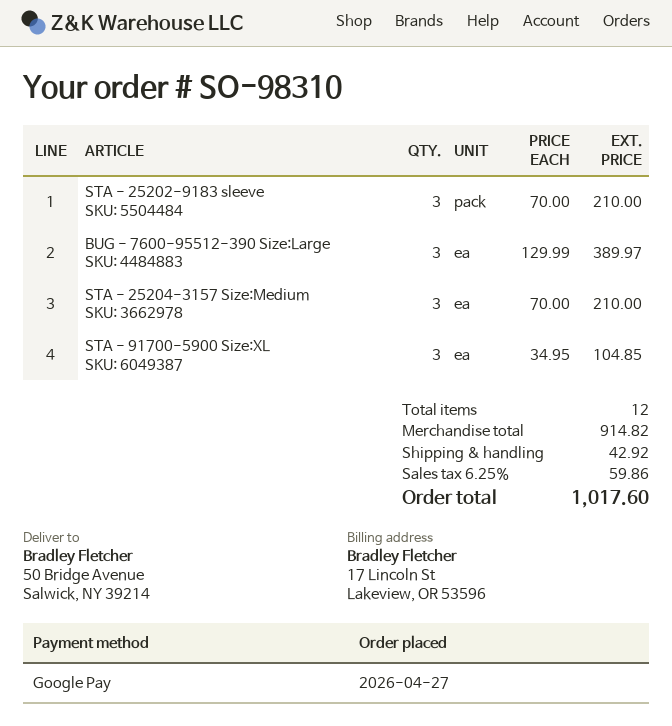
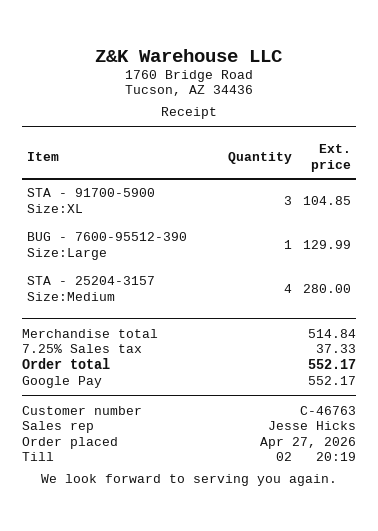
STA - 25202-9183 sleeve: 3 for 210.00 -> none
BUG - 7600-95512-390 Size:Large: 3 for 389.97 -> 1 for 129.99
STA - 25204-3157 Size:Medium: 3 for 210.00 -> 4 for 280.00
subtotal: 914.82 -> 514.84
shipping: 42.92 -> none
tax: 6.25% = 59.86 -> 7.25% = 37.33
total: 1017.60 -> 552.17

